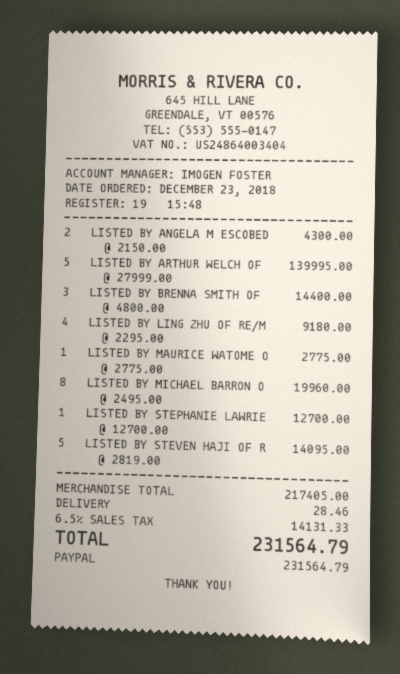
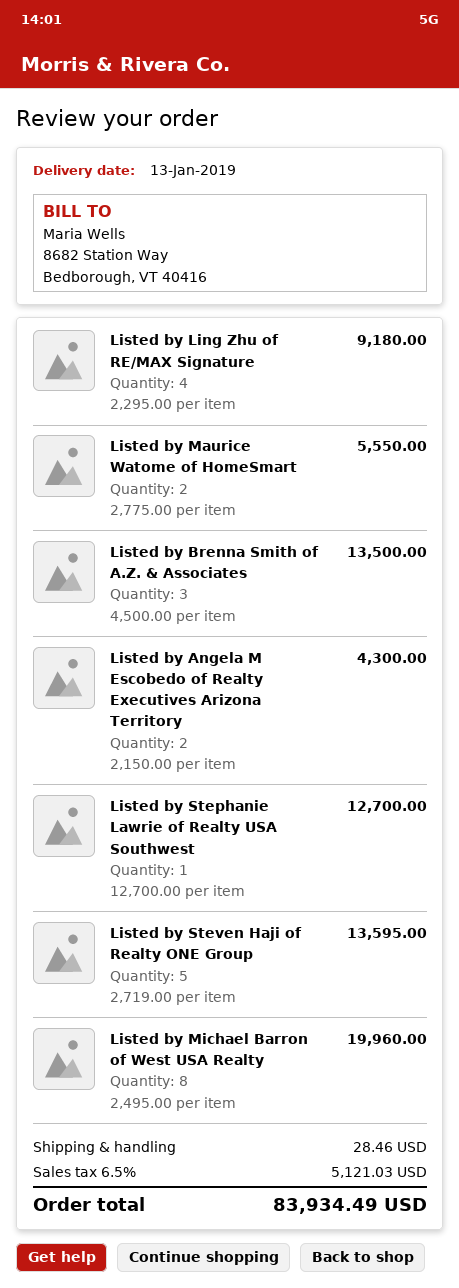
LISTED BY ARTHUR WELCH OF: 5 x 27999.00 = 139995.00 -> none
LISTED BY BRENNA SMITH OF: 3 x 4800.00 = 14400.00 -> 3 x 4500.00 = 13500.00
LISTED BY MAURICE WATOME O: 1 x 2775.00 = 2775.00 -> 2 x 2775.00 = 5550.00
LISTED BY STEVEN HAJI OF R: 5 x 2819.00 = 14095.00 -> 5 x 2719.00 = 13595.00
tax: 6.5% = 14131.33 -> 6.5% = 5121.03
total: 231564.79 -> 83934.49

